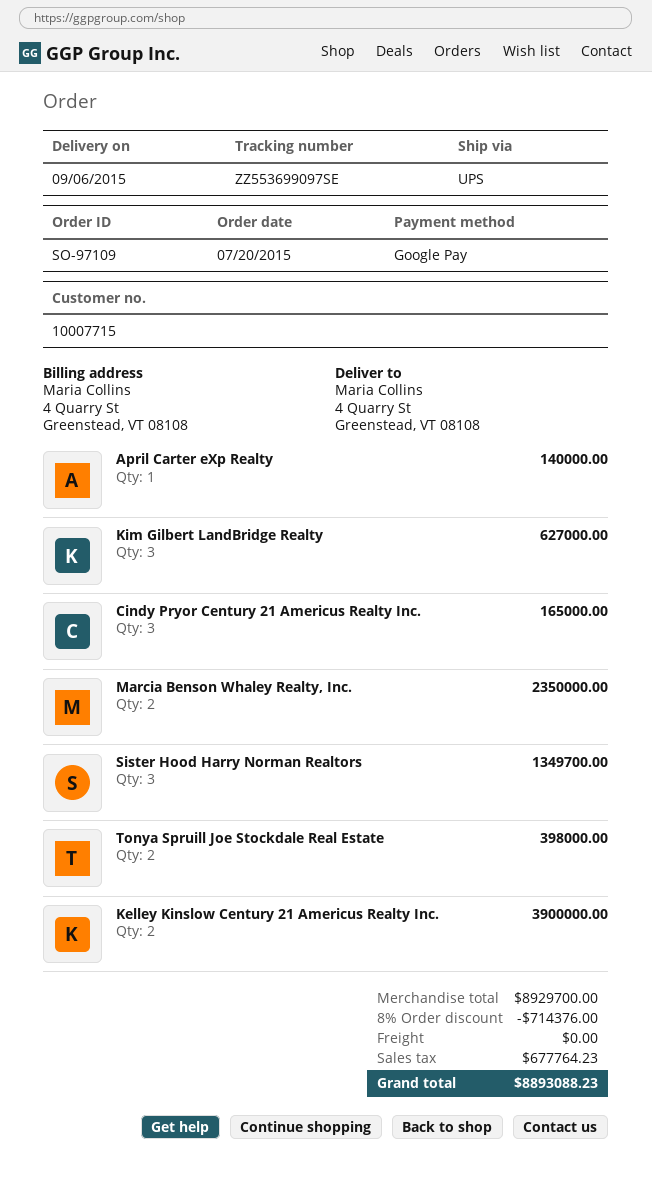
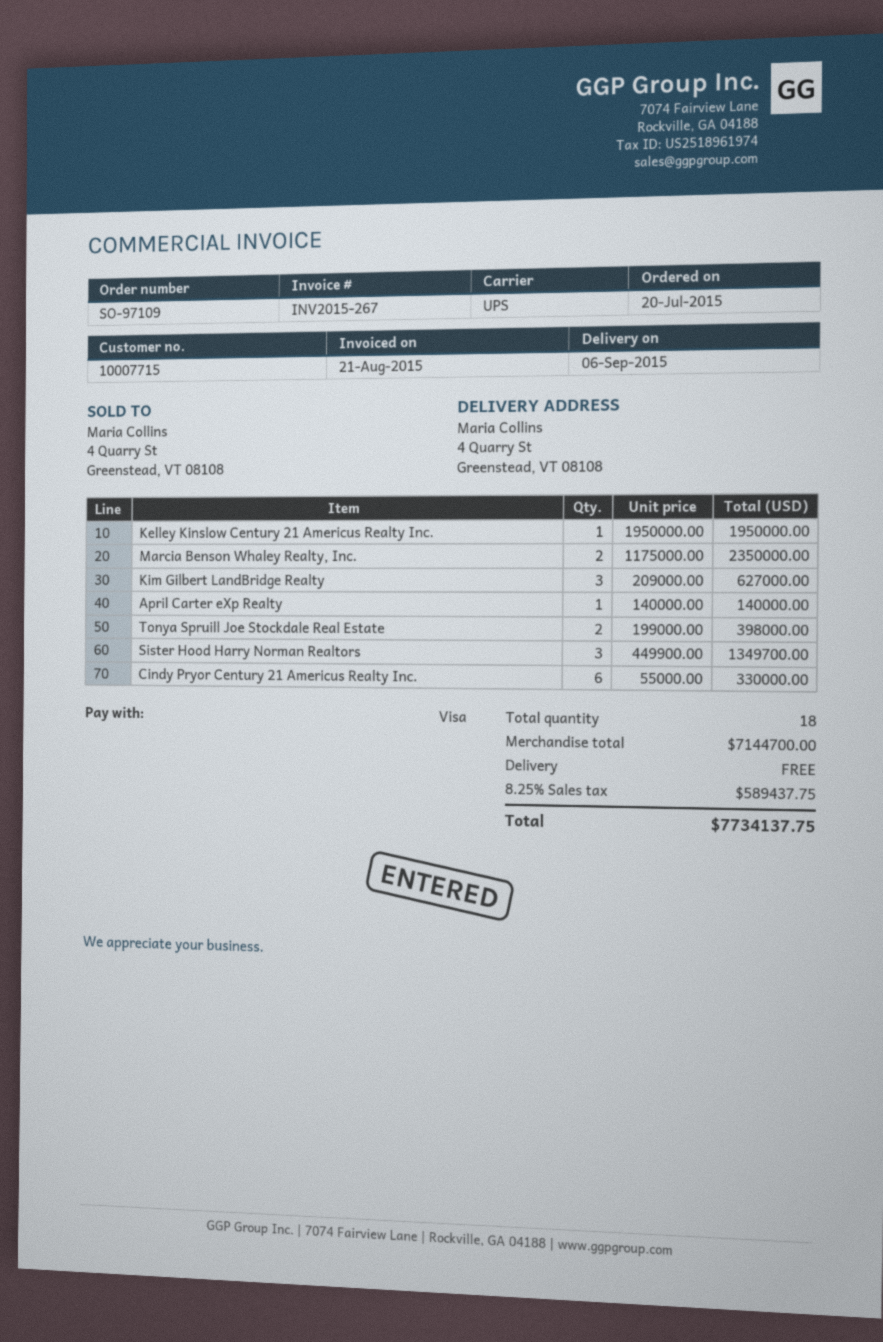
payment method: Google Pay -> Visa
Cindy Pryor Century 21 Americus Realty Inc.: 3 for 165000.00 -> 6 for 330000.00
Kelley Kinslow Century 21 Americus Realty Inc.: 2 for 3900000.00 -> 1 for 1950000.00
subtotal: 8929700.00 -> 7144700.00
discount: 8% = 714376.00 -> none
tax: 677764.23 -> 589437.75
total: 8893088.23 -> 7734137.75

